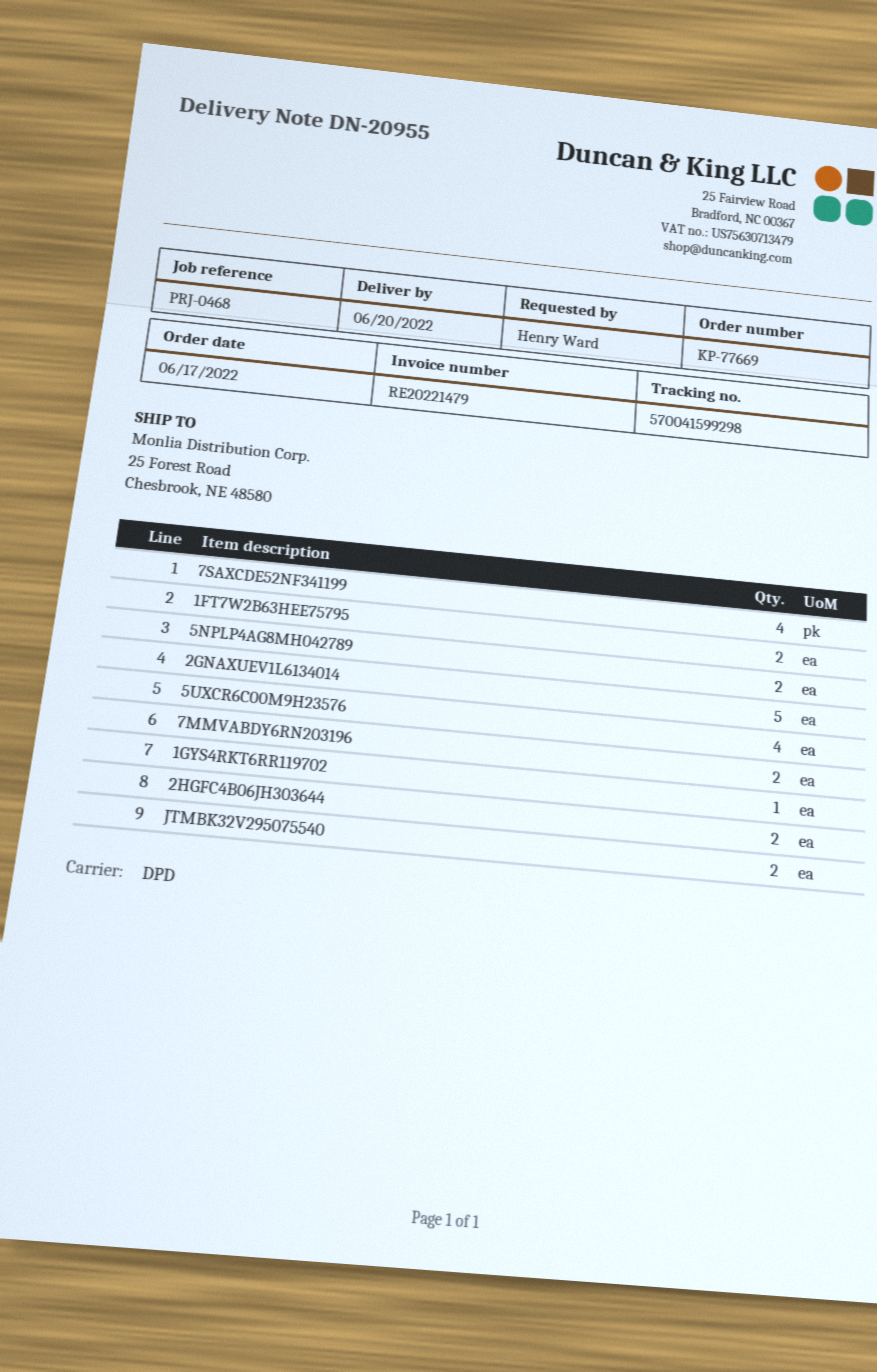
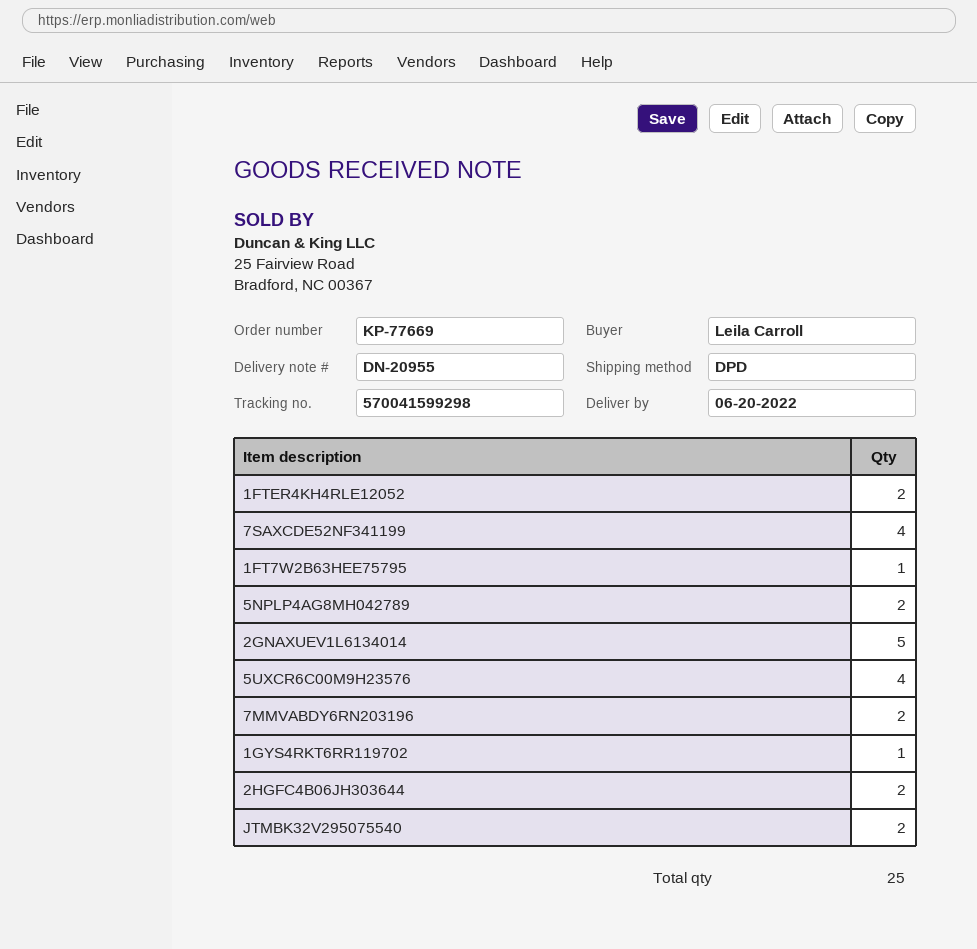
ordered by: Henry Ward -> Leila Carroll
1FT7W2B63HEE75795: 2 -> 1
1FTER4KH4RLE12052: none -> 2

